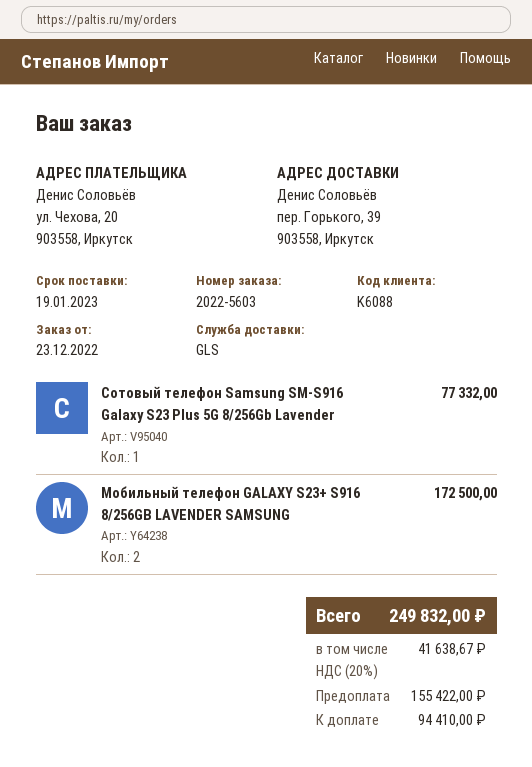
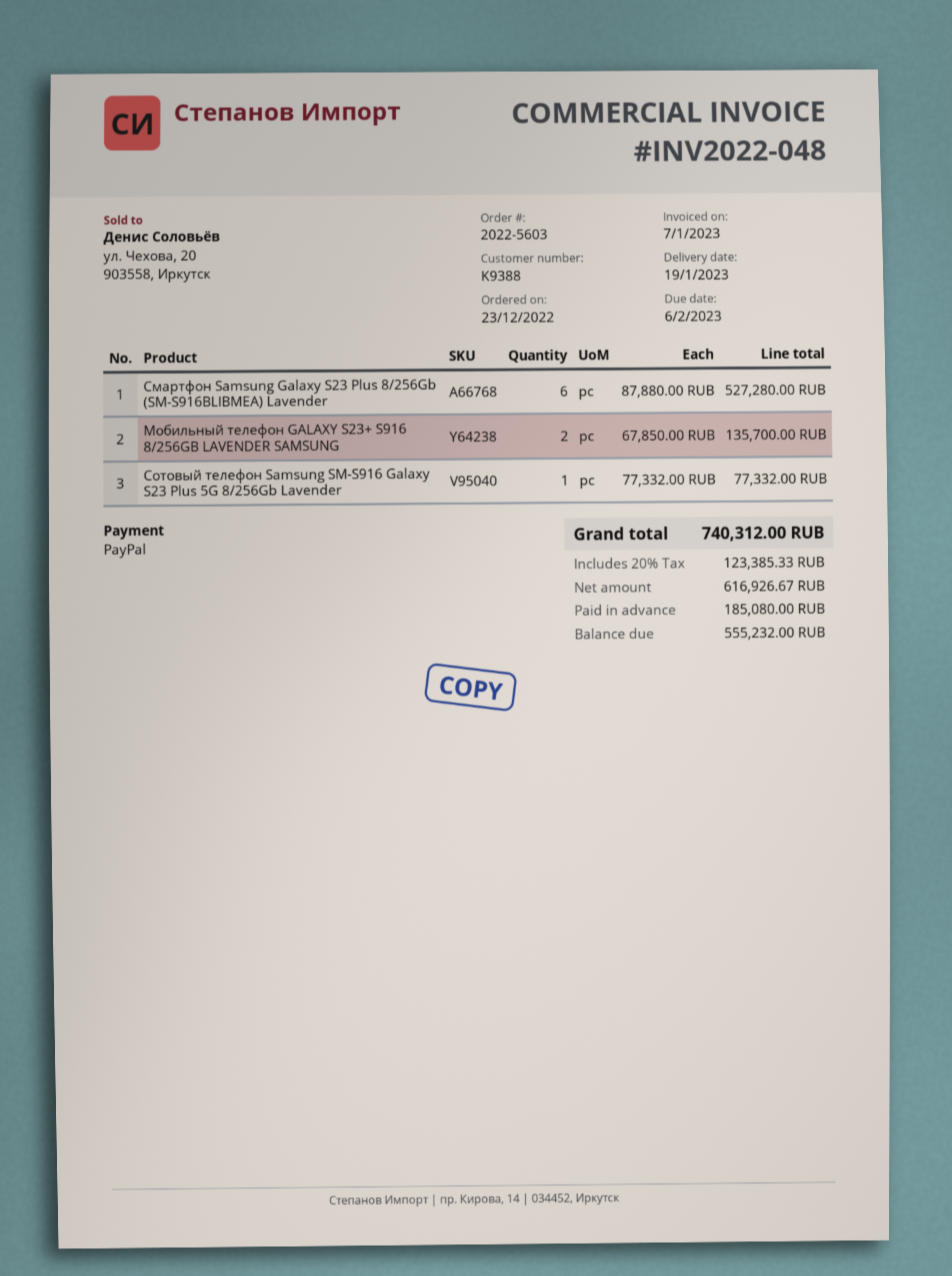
customer number: K6088 -> K9388
Мобильный телефон GALAXY S23+ S916 8/256GB LAVENDER SAMSUNG: 2 for 172500.00 -> 2 for 135700.00
Смартфон Samsung Galaxy S23 Plus 8/256Gb (SM-S916BLIBMEA) Lavender: none -> 6 for 527280.00
tax: 20% = 41638.67 -> 20% = 123385.33
total: 249832.00 -> 740312.00
deposit: 155422.00 -> 185080.00
balance: 94410.00 -> 555232.00

